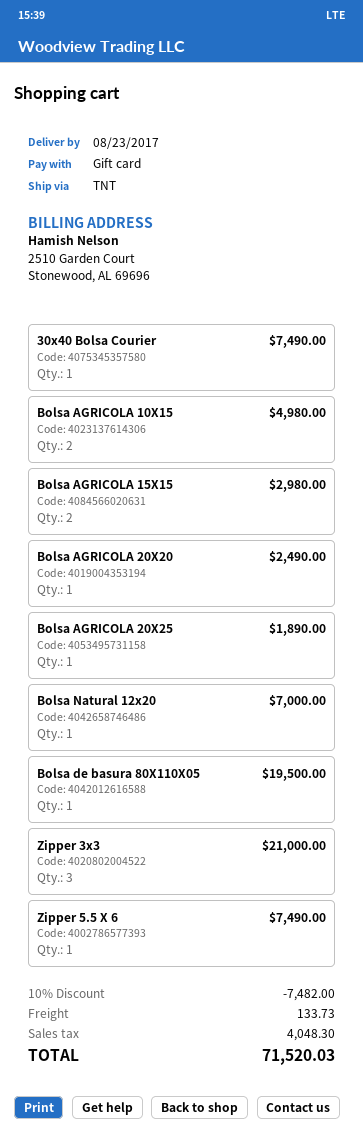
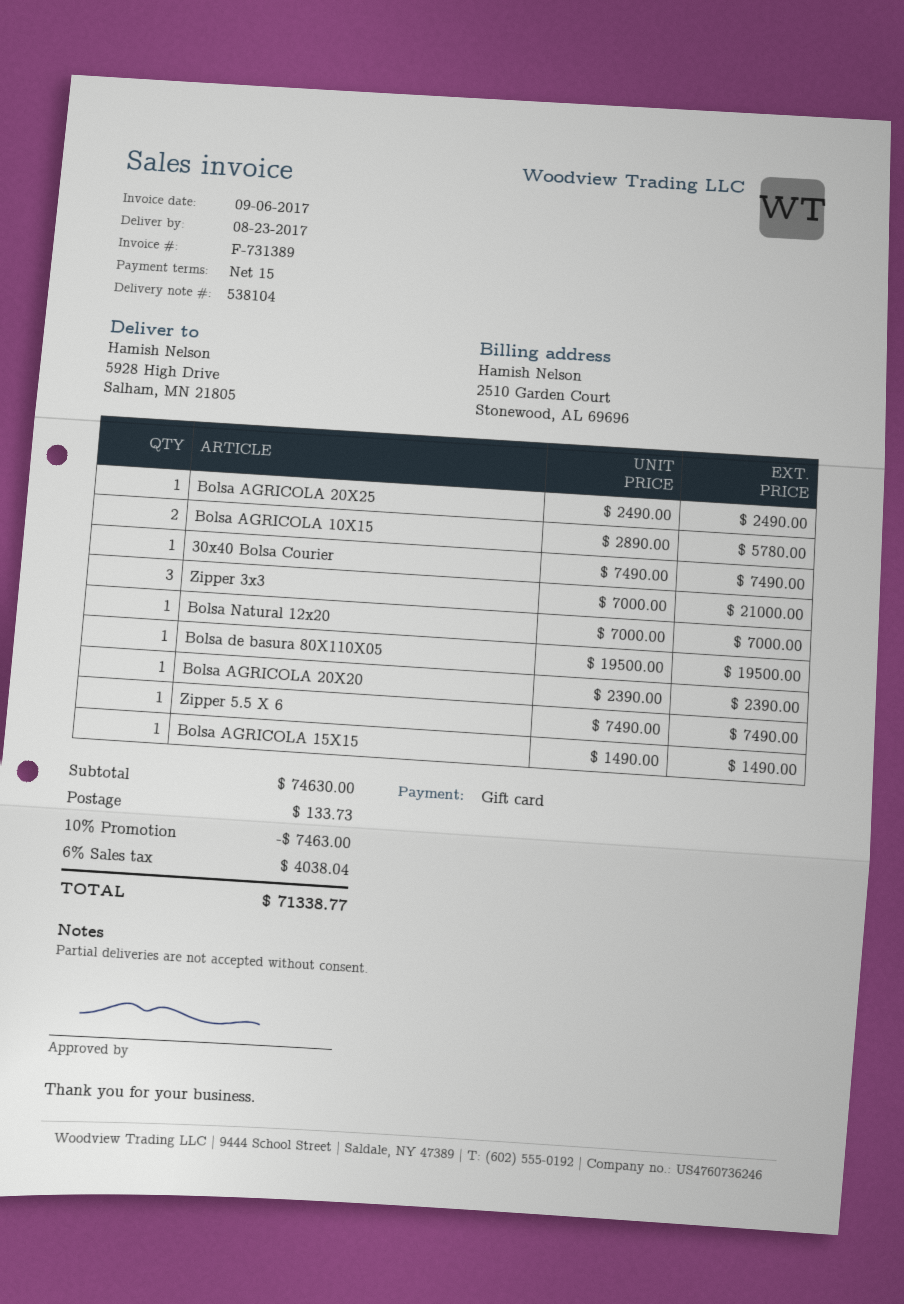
Bolsa AGRICOLA 10X15: 2 for 4980.00 -> 2 for 5780.00
Bolsa AGRICOLA 15X15: 2 for 2980.00 -> 1 for 1490.00
Bolsa AGRICOLA 20X20: 1 for 2490.00 -> 1 for 2390.00
Bolsa AGRICOLA 20X25: 1 for 1890.00 -> 1 for 2490.00
discount: 10% = 7482.00 -> 10% = 7463.00
tax: 4048.30 -> 4038.04
total: 71520.03 -> 71338.77

